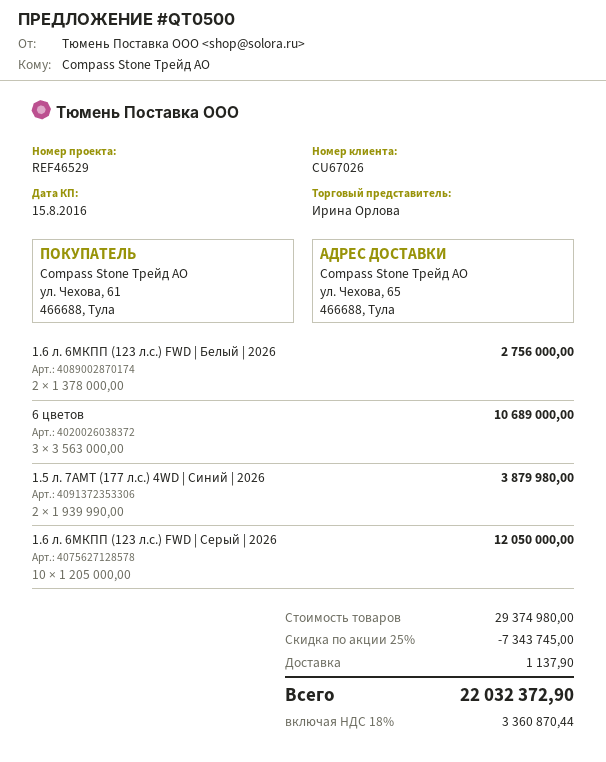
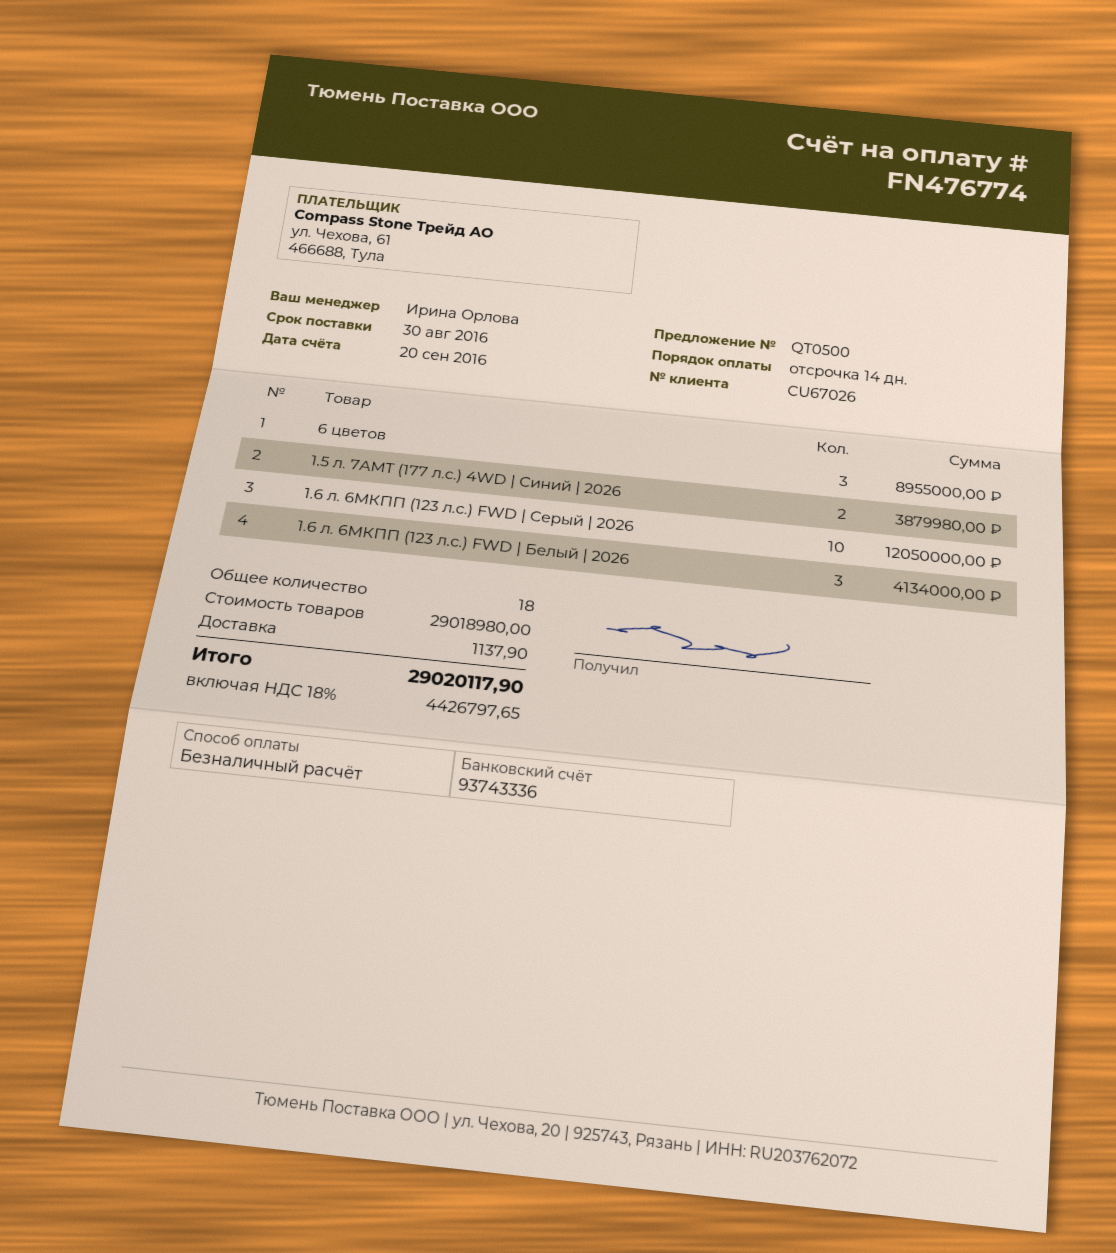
1.6 л. 6МКПП (123 л.с.) FWD | Белый | 2026: 2 for 2756000.00 -> 3 for 4134000.00
6 цветов: 3 for 10689000.00 -> 3 for 8955000.00
subtotal: 29374980.00 -> 29018980.00
discount: 25% = 7343745.00 -> none
tax: 18% = 3360870.44 -> 18% = 4426797.65
total: 22032372.90 -> 29020117.90

